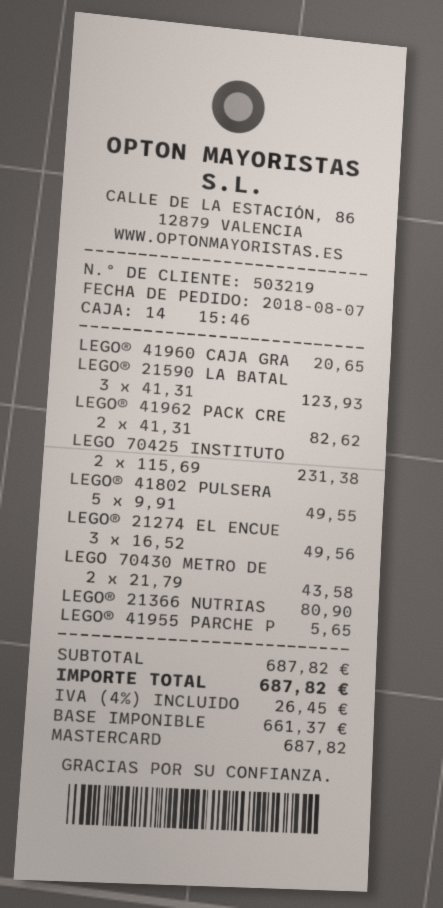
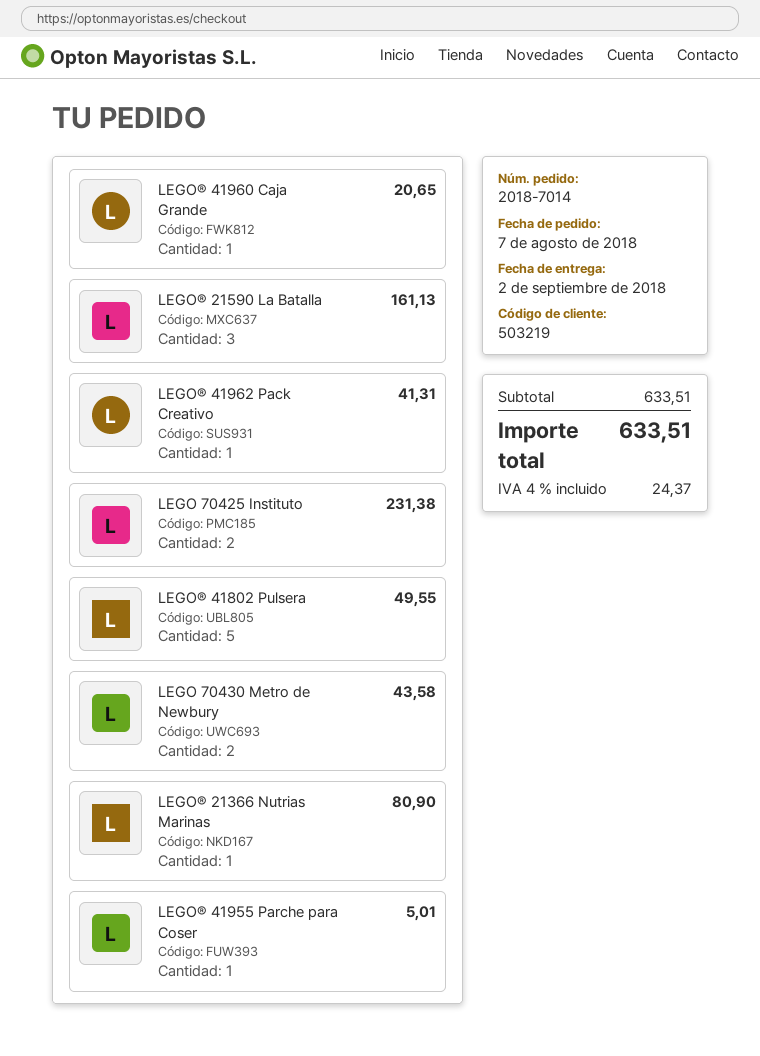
LEGO® 21590 LA BATAL: 3 for 123.93 -> 3 for 161.13
LEGO® 41962 PACK CRE: 2 for 82.62 -> 1 for 41.31
LEGO® 21274 EL ENCUE: 3 for 49.56 -> none
LEGO® 41955 PARCHE P: 1 for 5.65 -> 1 for 5.01
subtotal: 687.82 -> 633.51
tax: 4% = 26.45 -> 4% = 24.37
total: 687.82 -> 633.51

